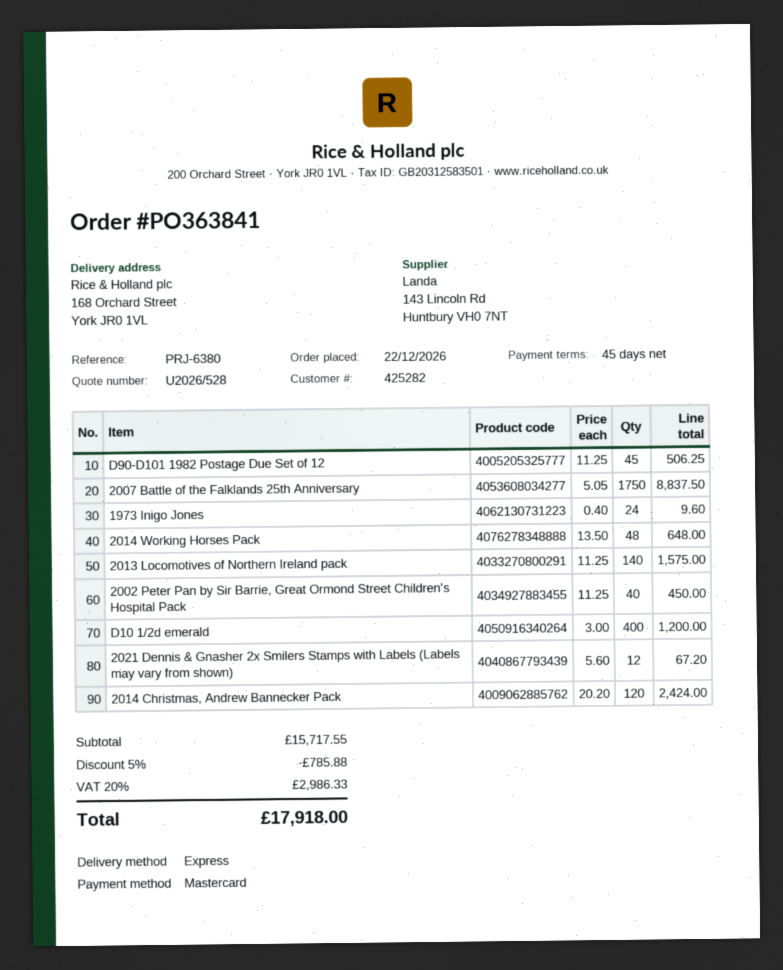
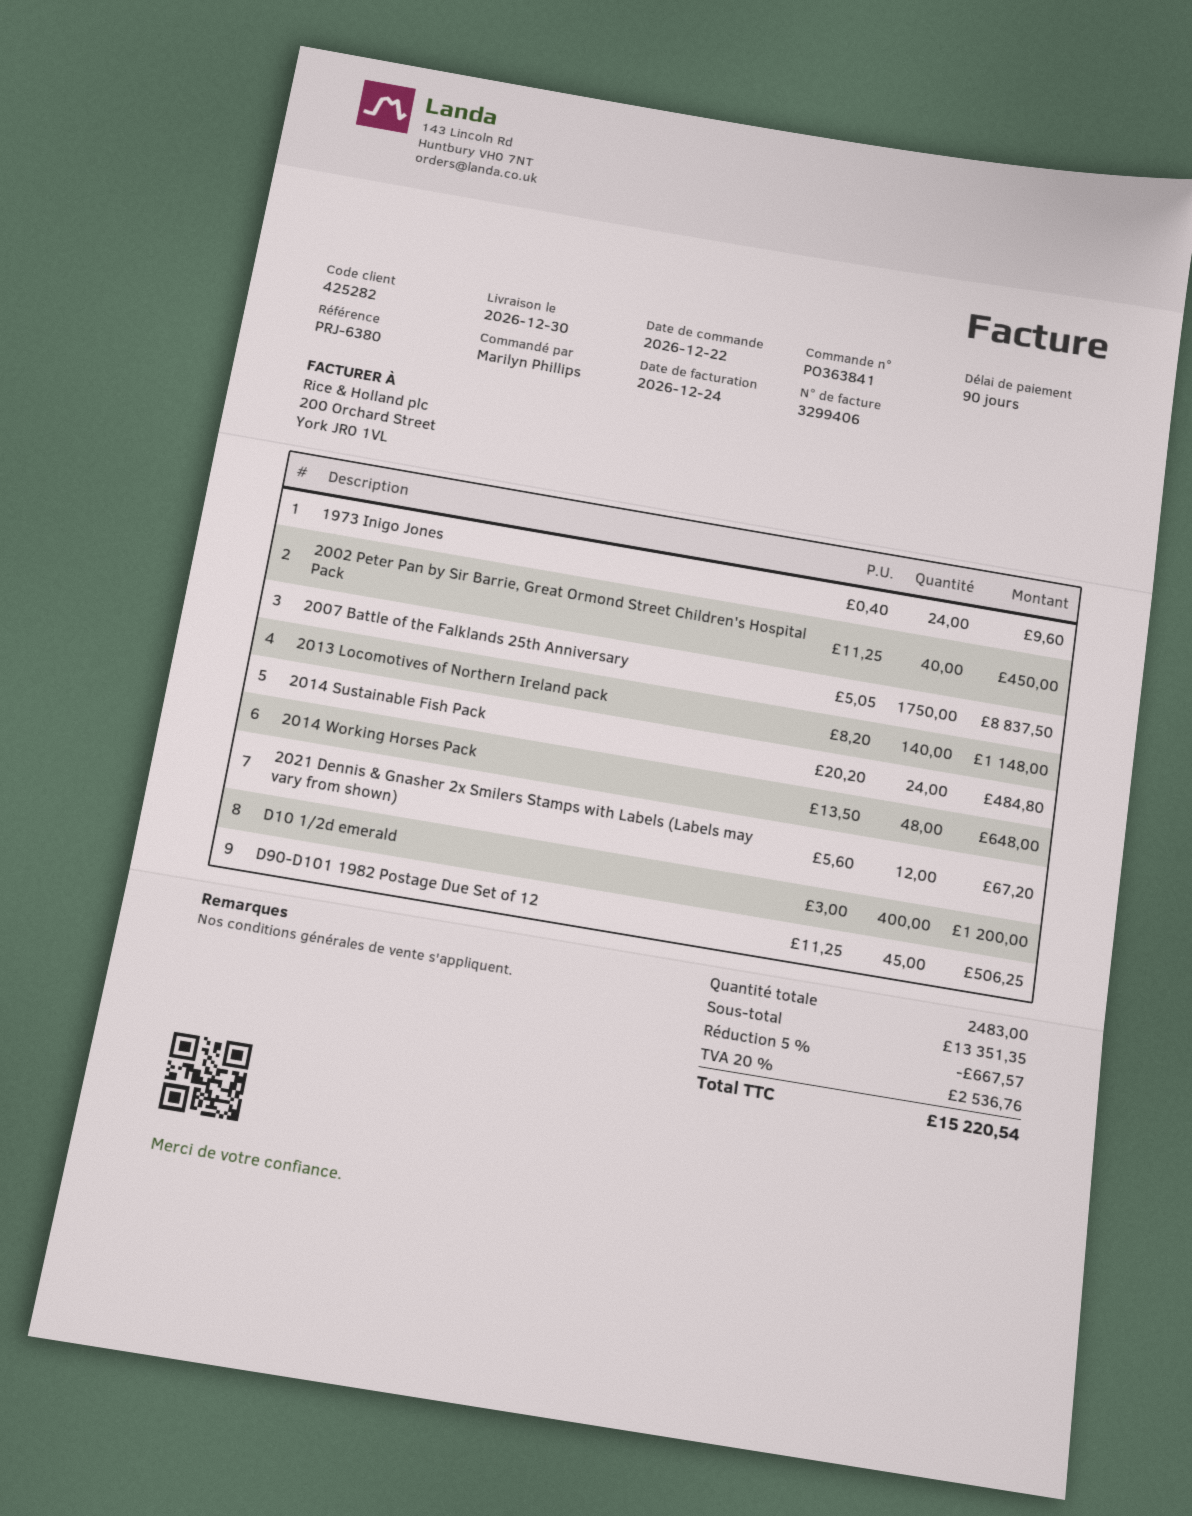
payment terms: 45 days -> 90 days
2013 Locomotives of Northern Ireland pack: 140 x 11.25 = 1575.00 -> 140 x 8.20 = 1148.00
2014 Christmas, Andrew Bannecker Pack: 120 x 20.20 = 2424.00 -> none
2014 Sustainable Fish Pack: none -> 24 x 20.20 = 484.80
subtotal: 15717.55 -> 13351.35
discount: 5% = 785.88 -> 5% = 667.57
tax: 20% = 2986.33 -> 20% = 2536.76
total: 17918.00 -> 15220.54

